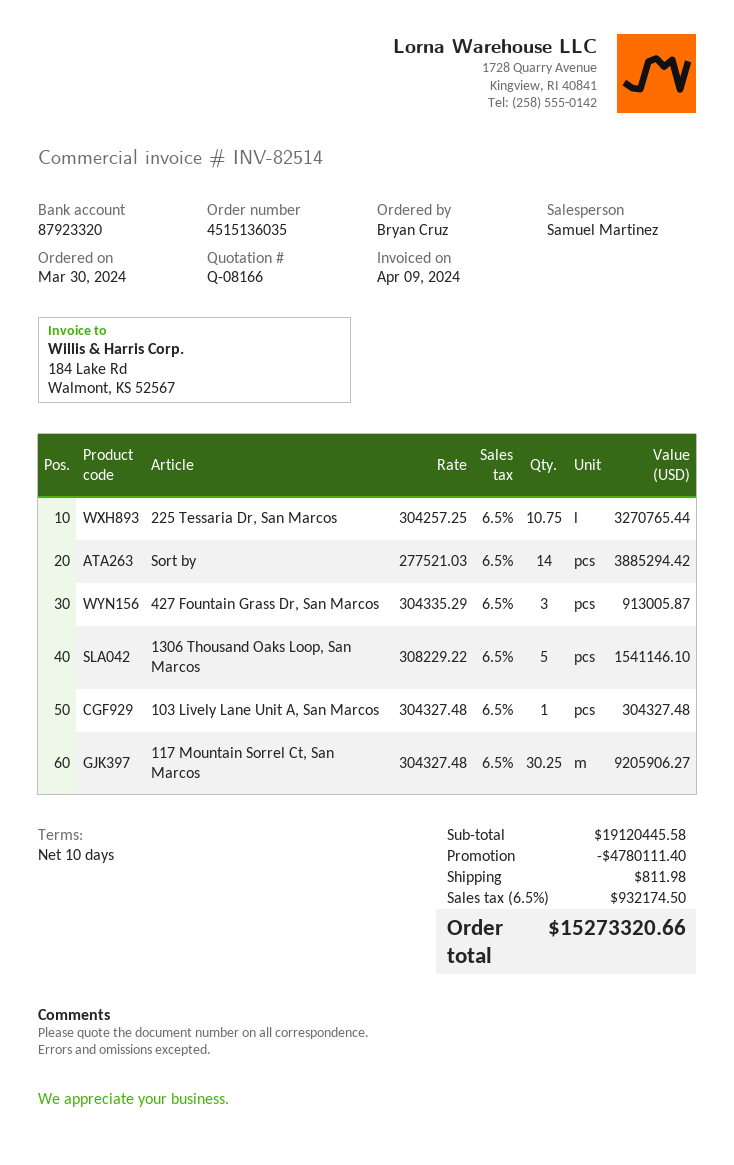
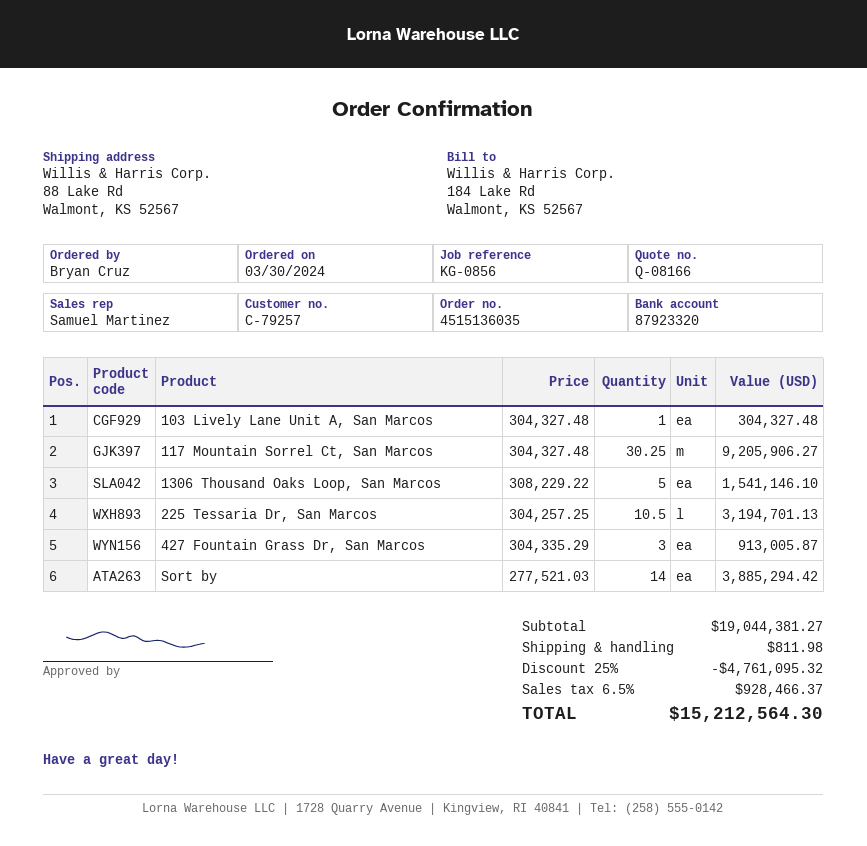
225 Tessaria Dr, San Marcos: 10.75 x 304257.25 = 3270765.44 -> 10.5 x 304257.25 = 3194701.13
subtotal: 19120445.58 -> 19044381.27
discount: 4780111.40 -> 4761095.32
tax: 6.5% = 932174.50 -> 6.5% = 928466.37
total: 15273320.66 -> 15212564.30

